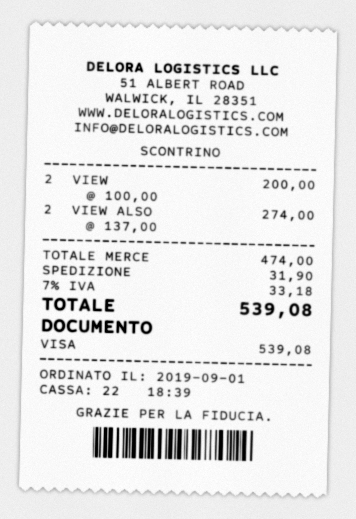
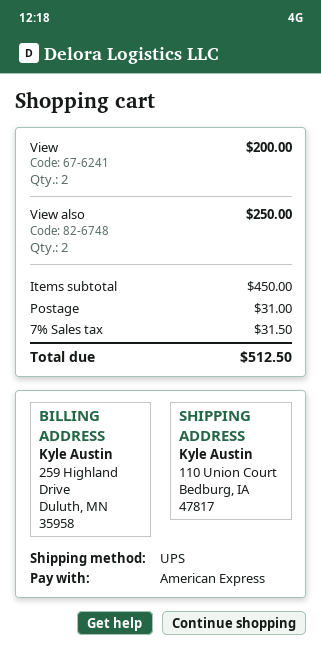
payment method: Visa -> American Express
VIEW ALSO: 2 for 274.00 -> 2 for 250.00
subtotal: 474.00 -> 450.00
shipping: 31.90 -> 31.00
tax: 7% = 33.18 -> 7% = 31.50
total: 539.08 -> 512.50

